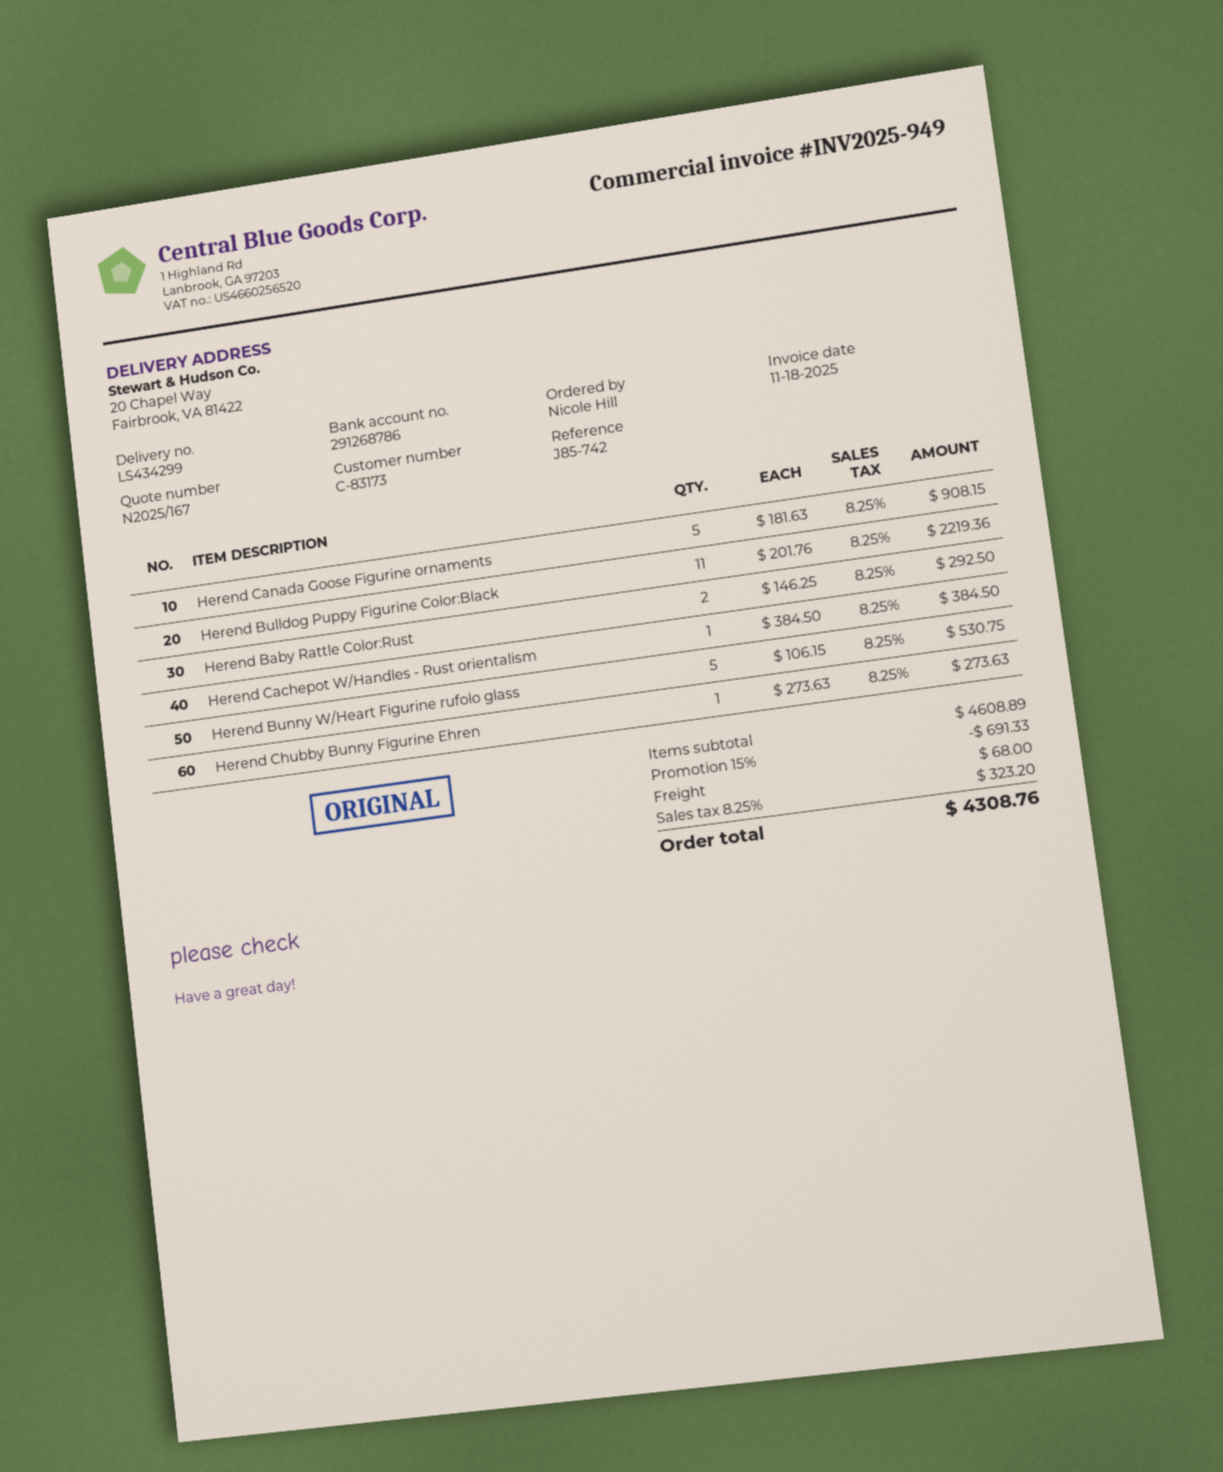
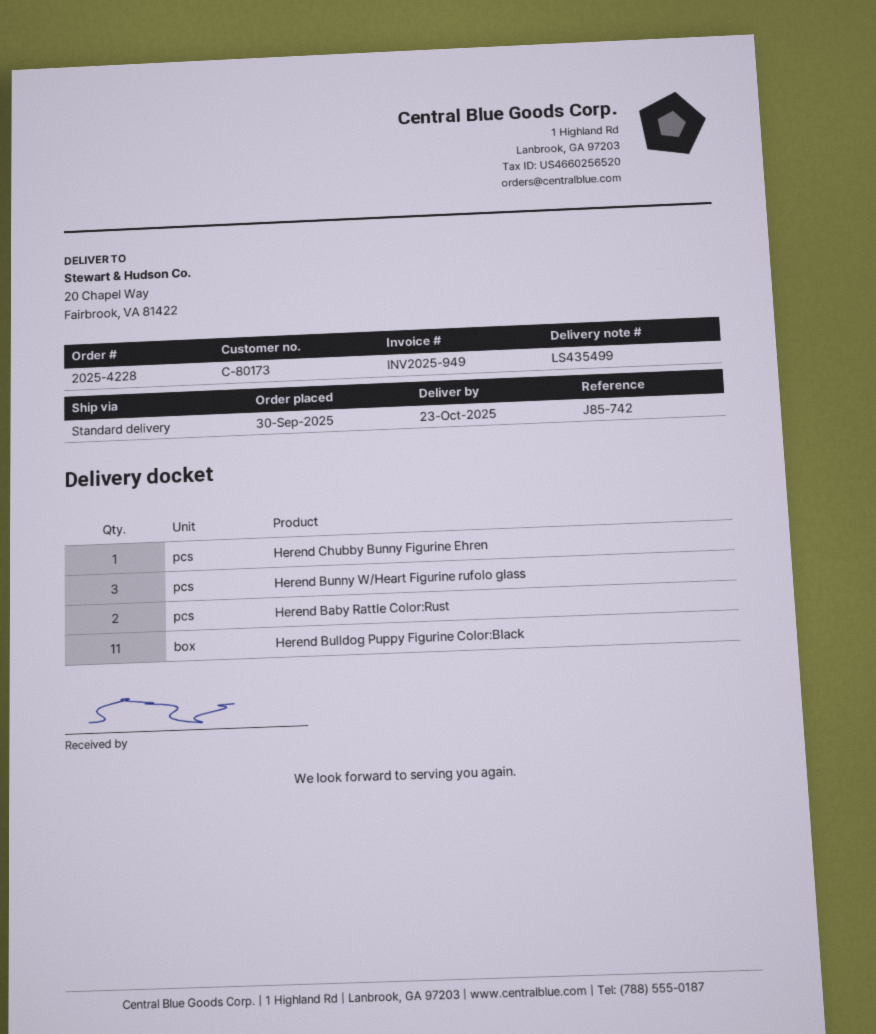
delivery note number: LS434299 -> LS435499
customer number: C-83173 -> C-80173
Herend Canada Goose Figurine ornaments: 5 -> none
Herend Cachepot W/Handles - Rust orientalism: 1 -> none
Herend Bunny W/Heart Figurine rufolo glass: 5 -> 3

